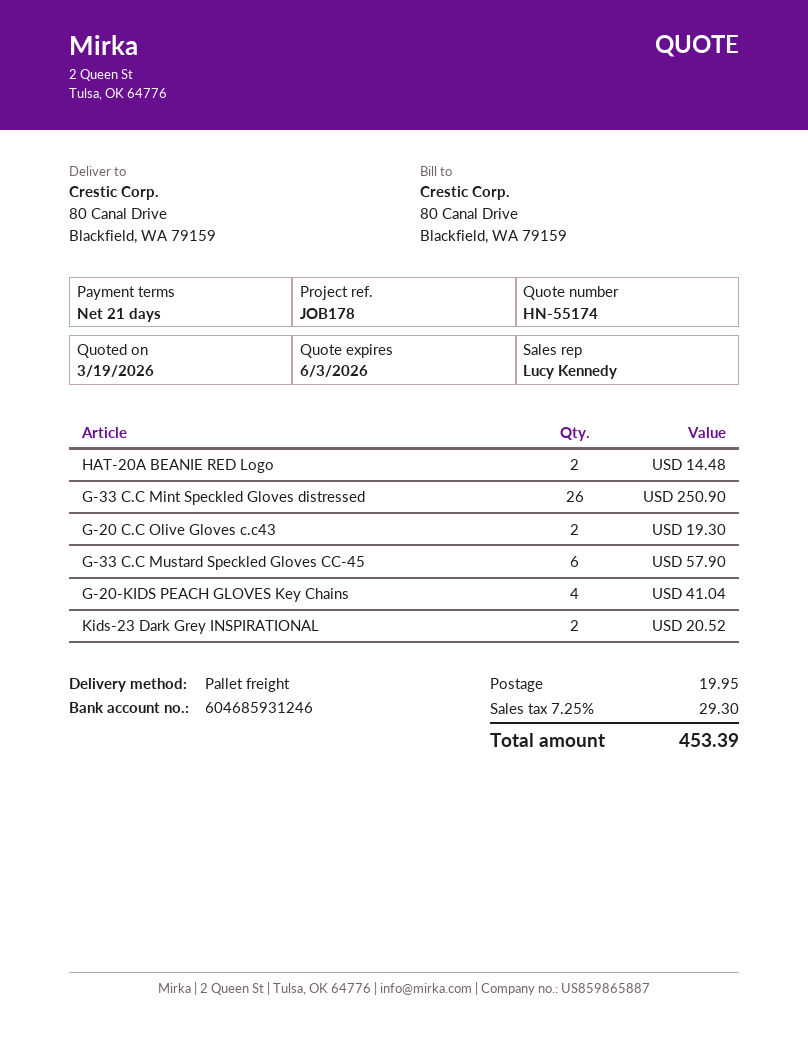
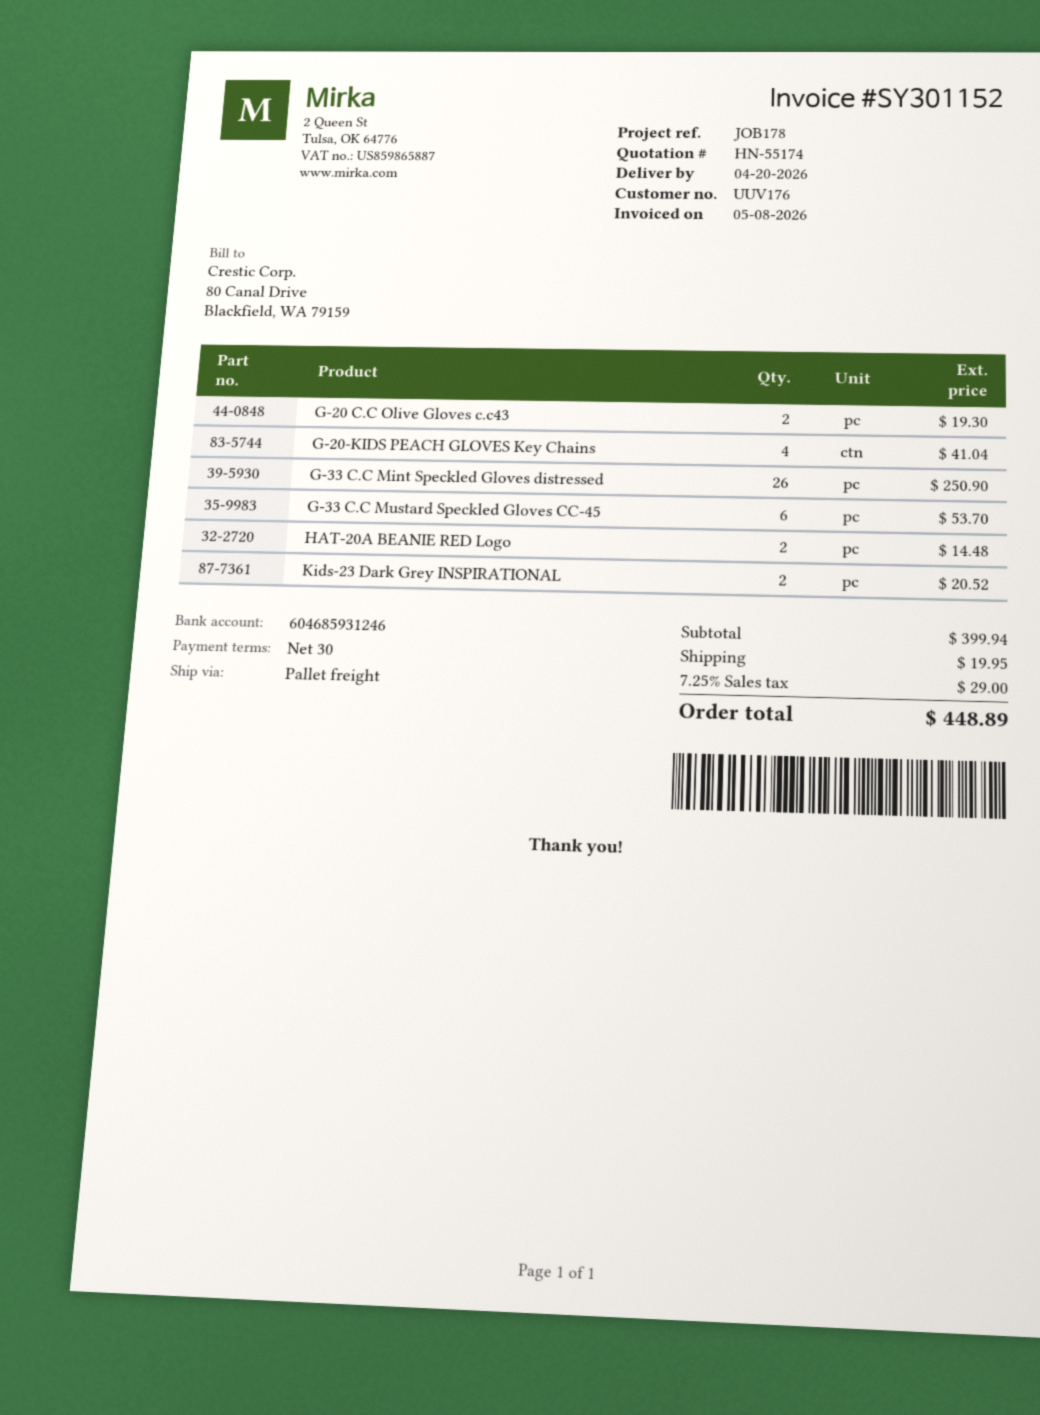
payment terms: 21 days -> 30 days
G-33 C.C Mustard Speckled Gloves CC-45: 6 for 57.90 -> 6 for 53.70
tax: 7.25% = 29.30 -> 7.25% = 29.00
total: 453.39 -> 448.89

